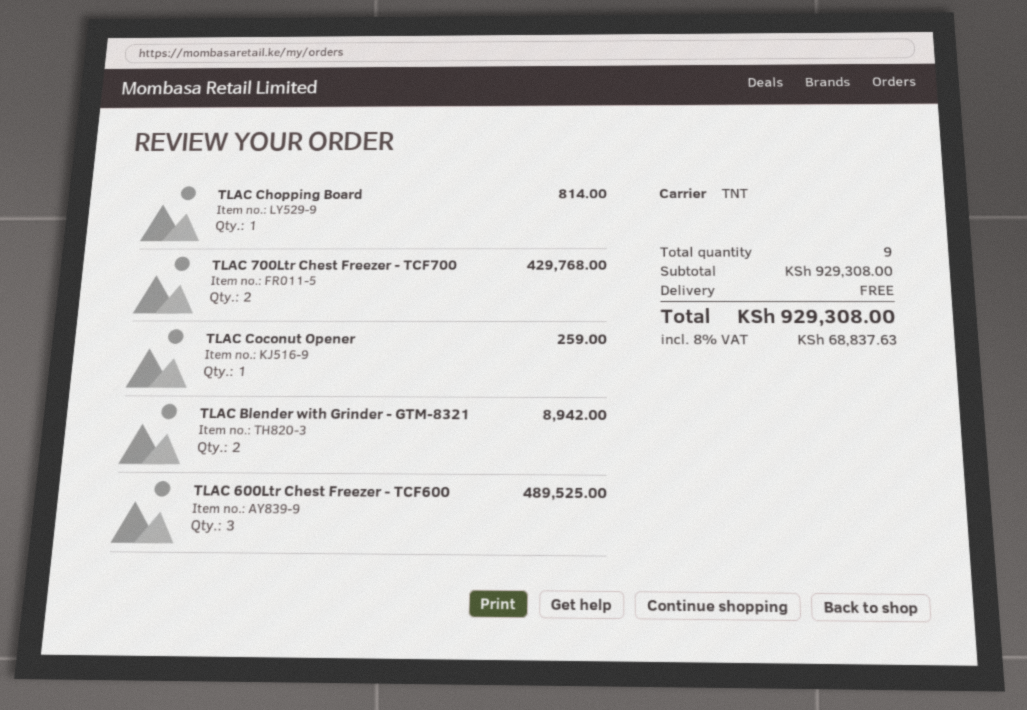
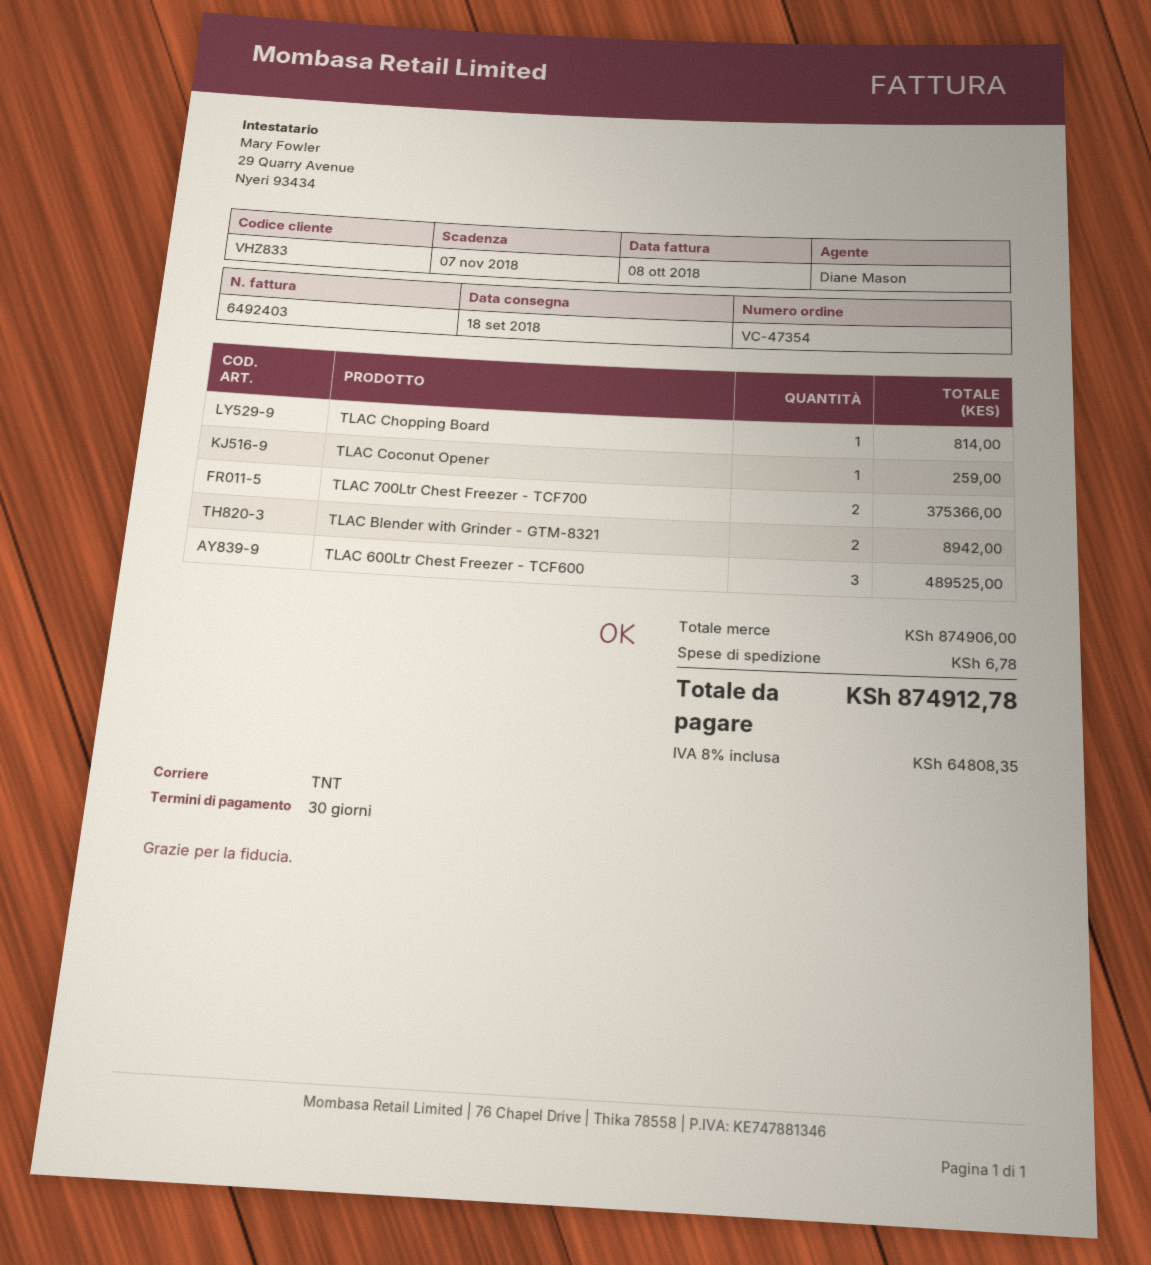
TLAC 700Ltr Chest Freezer - TCF700: 2 for 429768.00 -> 2 for 375366.00
subtotal: 929308.00 -> 874906.00
shipping: 0.00 -> 6.78
tax: 8% = 68837.63 -> 8% = 64808.35
total: 929308.00 -> 874912.78

